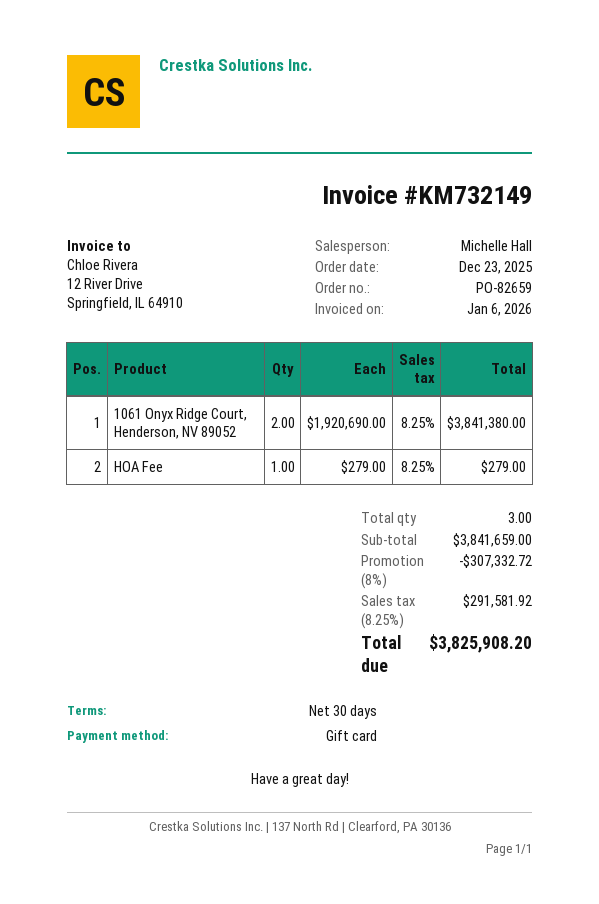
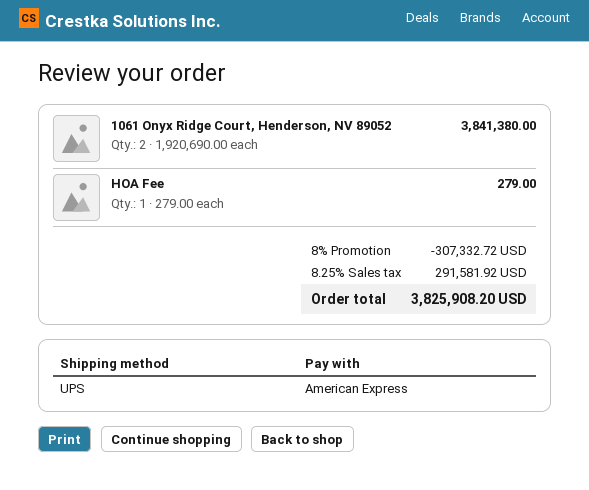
payment method: gift card -> American Express

